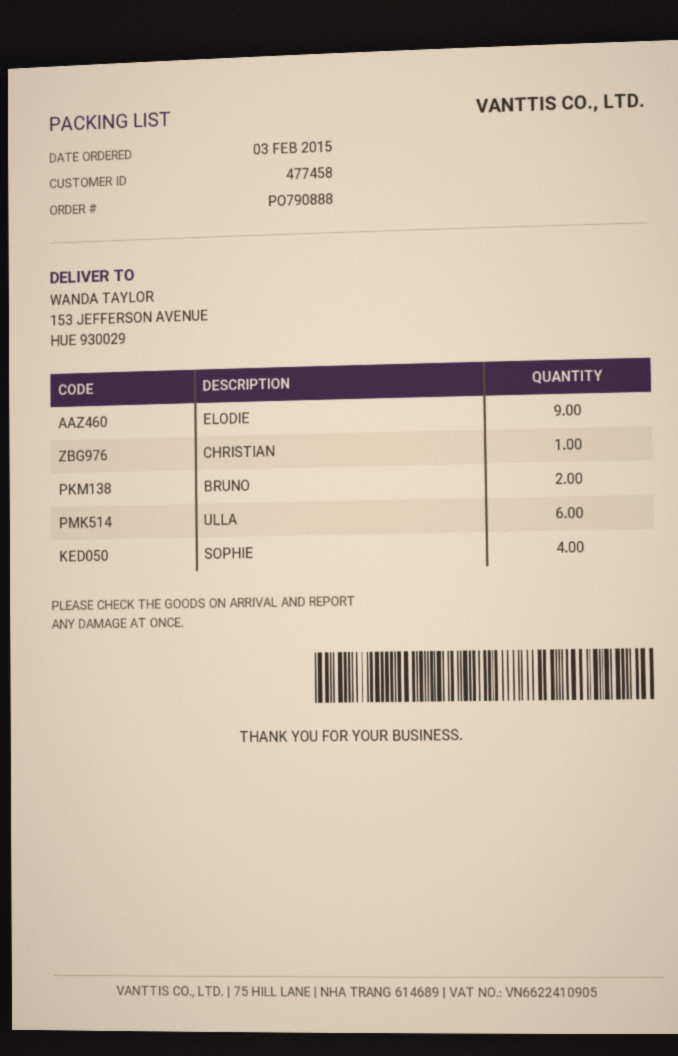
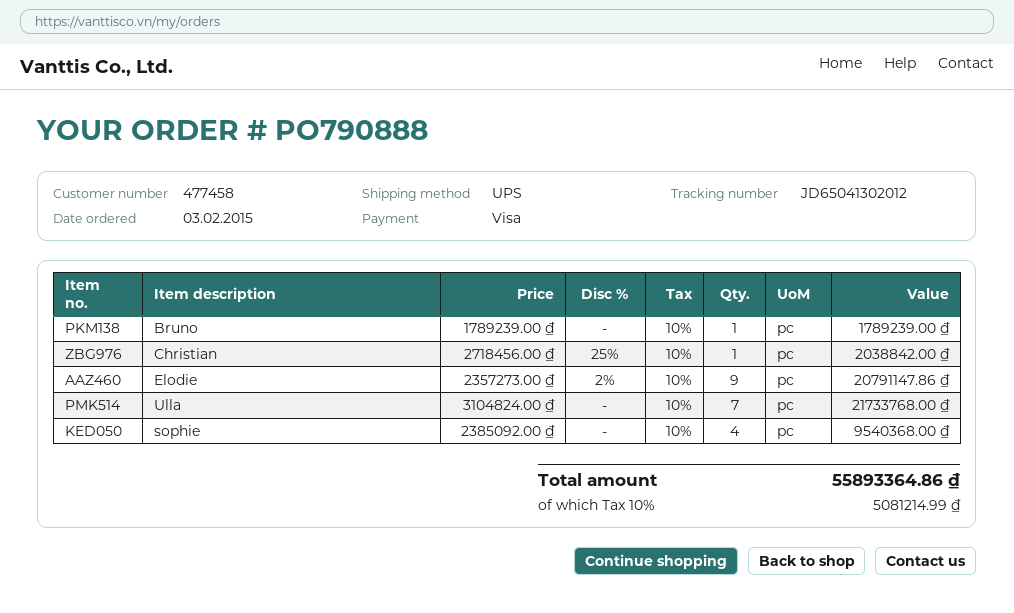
BRUNO: 2 -> 1
ULLA: 6 -> 7

